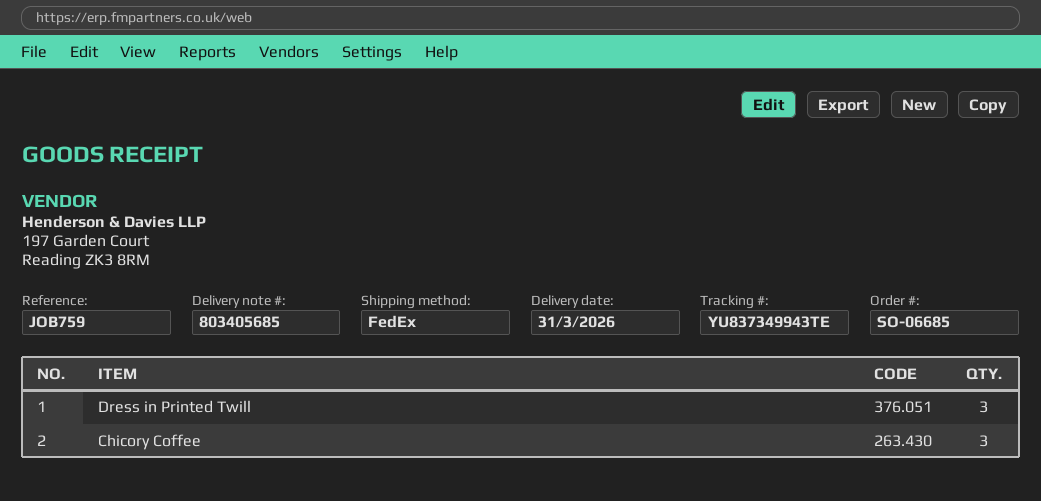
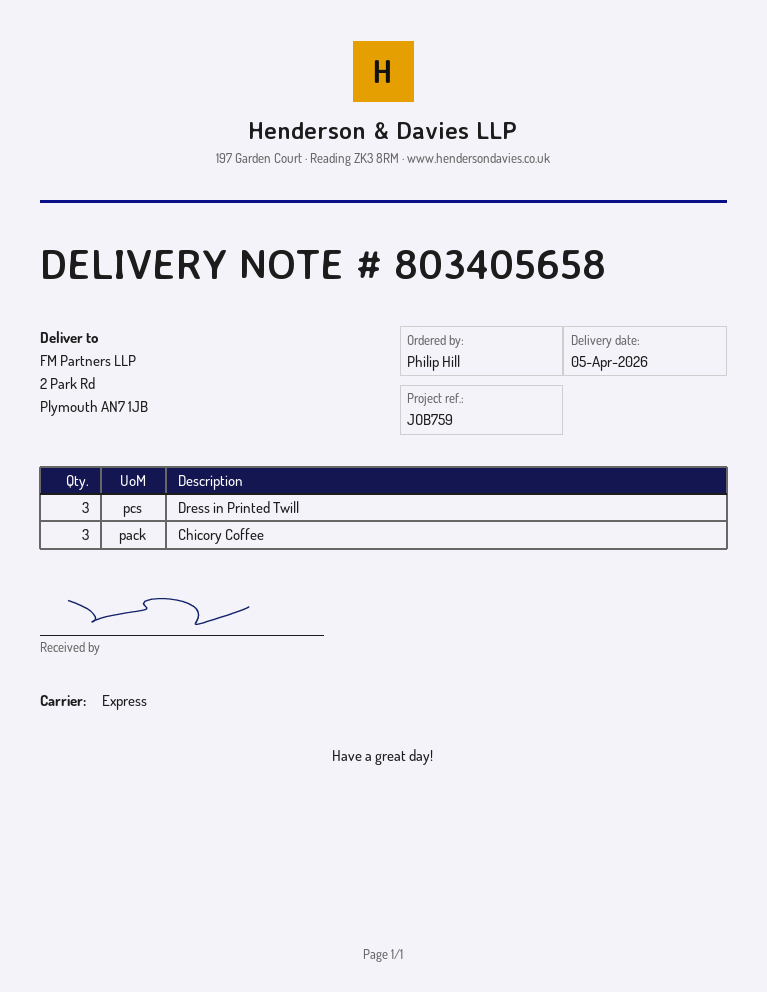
delivery note number: 803405685 -> 803405658
delivery date: 2026-03-31 -> 2026-04-05
shipping method: FedEx -> express

